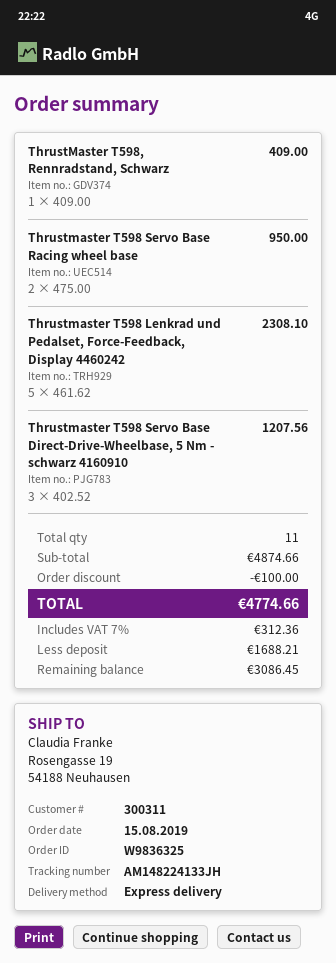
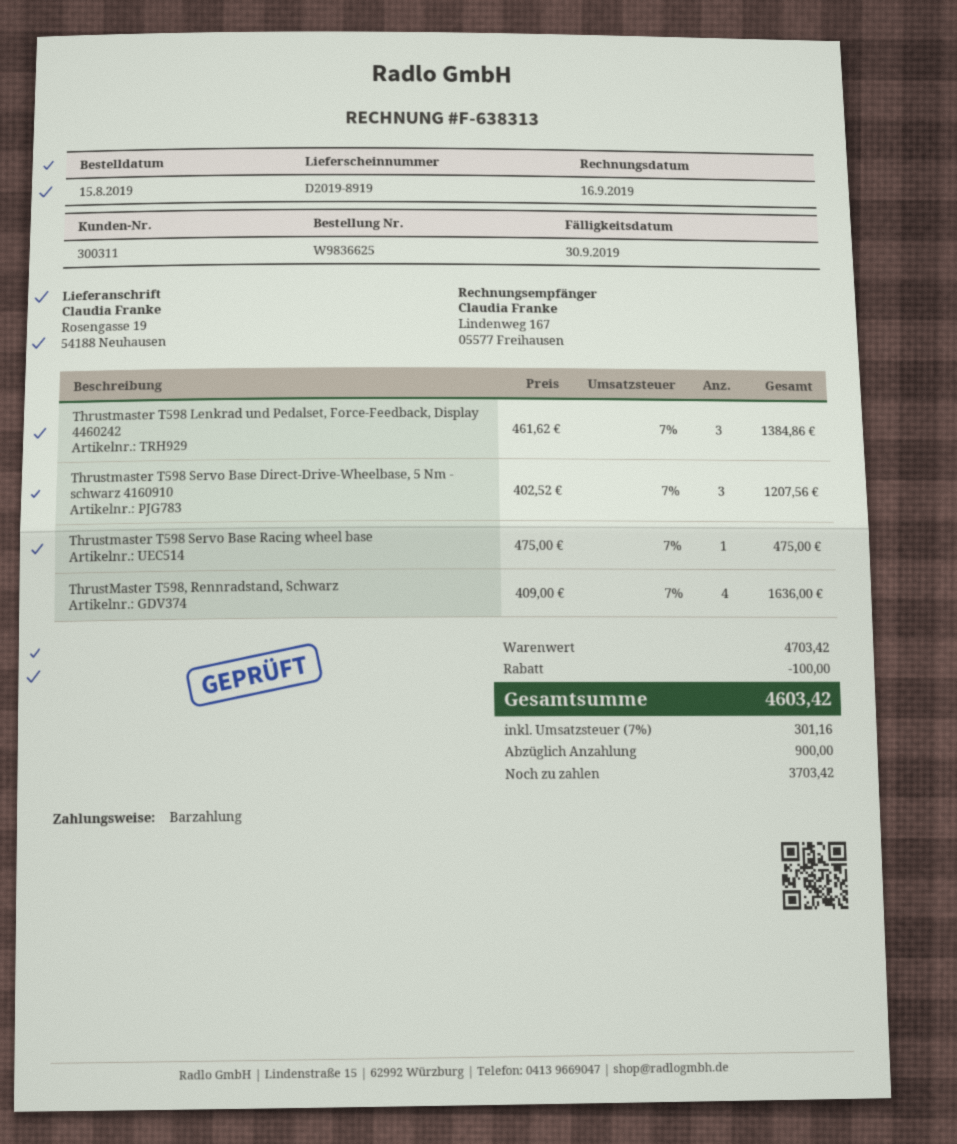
order number: W9836325 -> W9836625
ThrustMaster T598, Rennradstand, Schwarz: 1 x 409.00 = 409.00 -> 4 x 409.00 = 1636.00
Thrustmaster T598 Servo Base Racing wheel base: 2 x 475.00 = 950.00 -> 1 x 475.00 = 475.00
Thrustmaster T598 Lenkrad und Pedalset, Force-Feedback, Display 4460242: 5 x 461.62 = 2308.10 -> 3 x 461.62 = 1384.86
subtotal: 4874.66 -> 4703.42
tax: 7% = 312.36 -> 7% = 301.16
total: 4774.66 -> 4603.42
deposit: 1688.21 -> 900.00
balance: 3086.45 -> 3703.42

